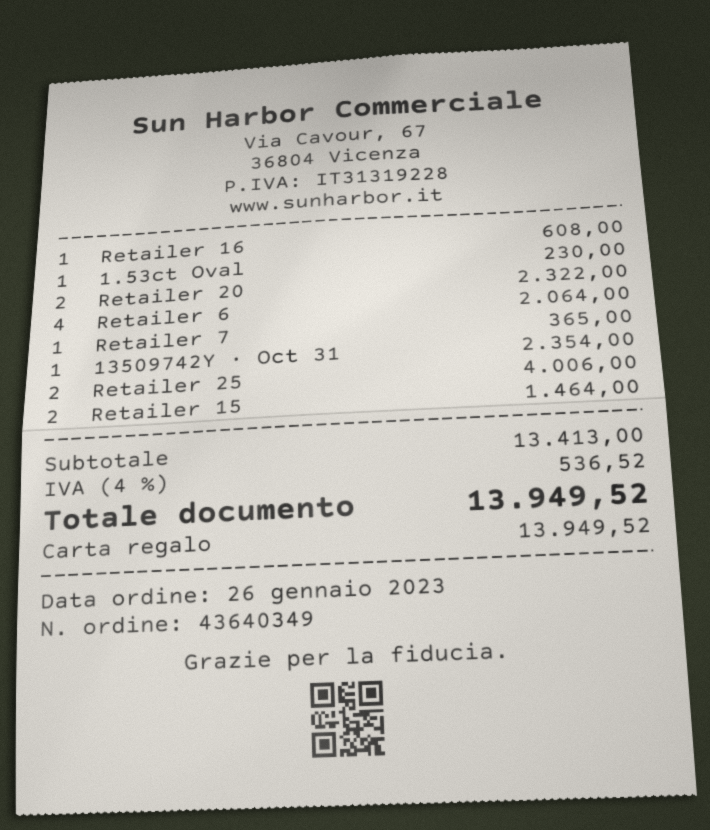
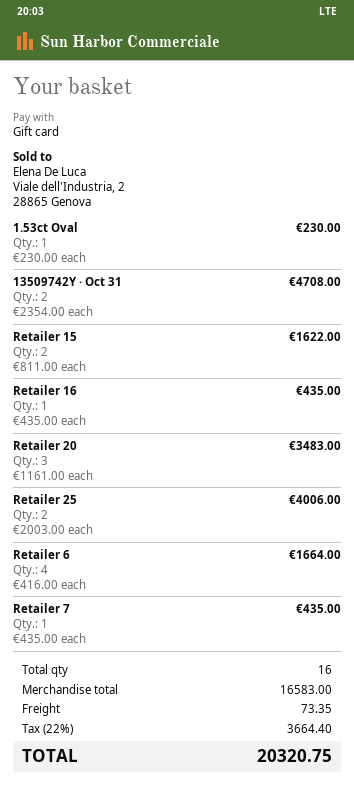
Retailer 16: 1 for 608.00 -> 1 for 435.00
Retailer 20: 2 for 2322.00 -> 3 for 3483.00
Retailer 6: 4 for 2064.00 -> 4 for 1664.00
Retailer 7: 1 for 365.00 -> 1 for 435.00
13509742Y · Oct 31: 1 for 2354.00 -> 2 for 4708.00
Retailer 15: 2 for 1464.00 -> 2 for 1622.00
subtotal: 13413.00 -> 16583.00
shipping: none -> 73.35
tax: 4% = 536.52 -> 22% = 3664.40
total: 13949.52 -> 20320.75

